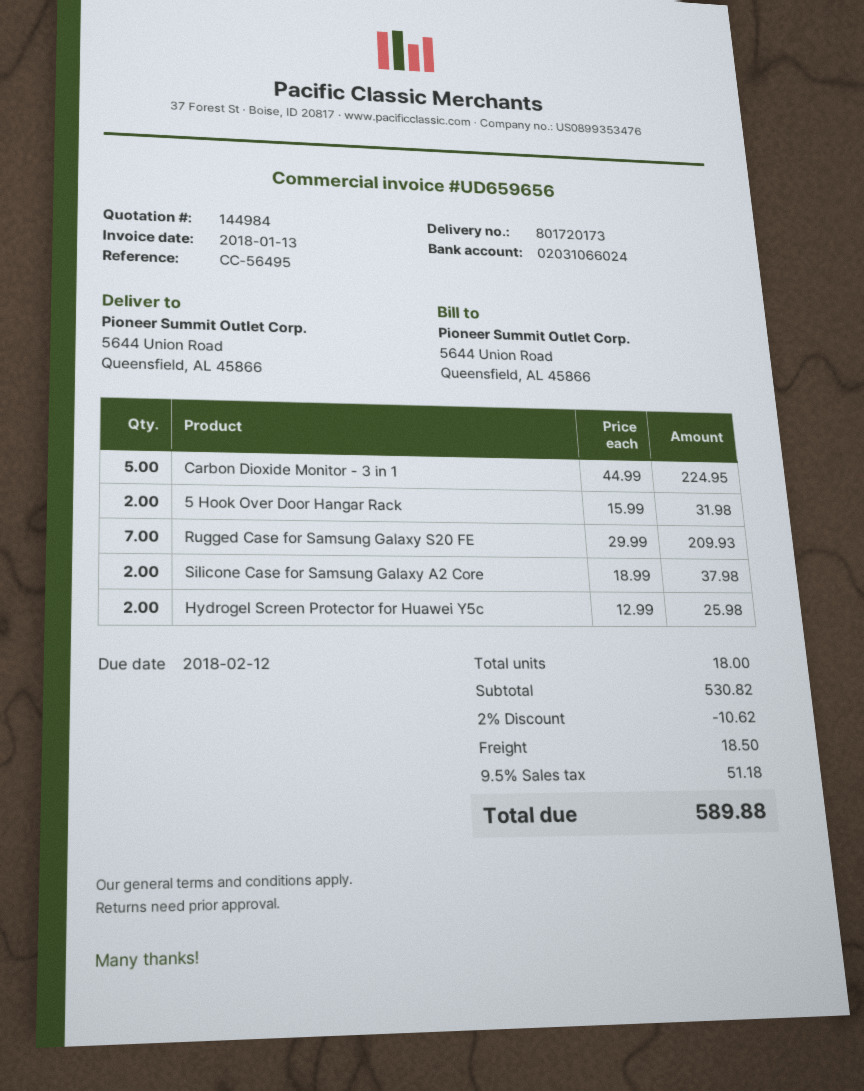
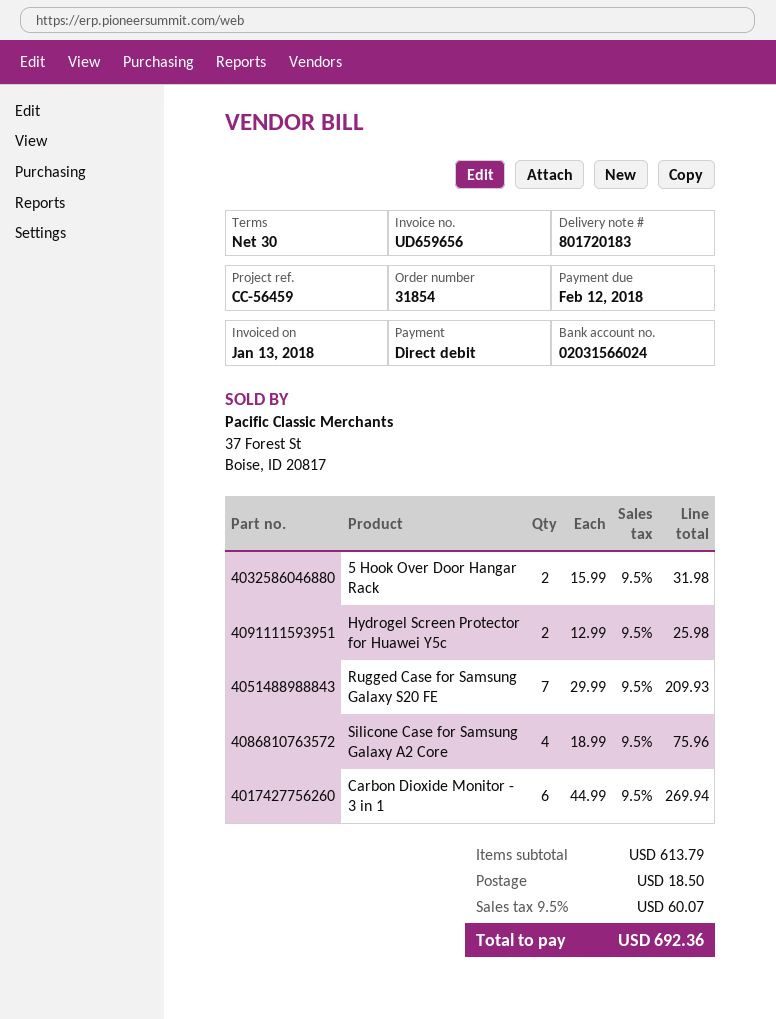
delivery note number: 801720173 -> 801720183
reference: CC-56495 -> CC-56459
bank account: 02031066024 -> 02031566024
Carbon Dioxide Monitor - 3 in 1: 5 x 44.99 = 224.95 -> 6 x 44.99 = 269.94
Silicone Case for Samsung Galaxy A2 Core: 2 x 18.99 = 37.98 -> 4 x 18.99 = 75.96
subtotal: 530.82 -> 613.79
discount: 2% = 10.62 -> none
tax: 9.5% = 51.18 -> 9.5% = 60.07
total: 589.88 -> 692.36

